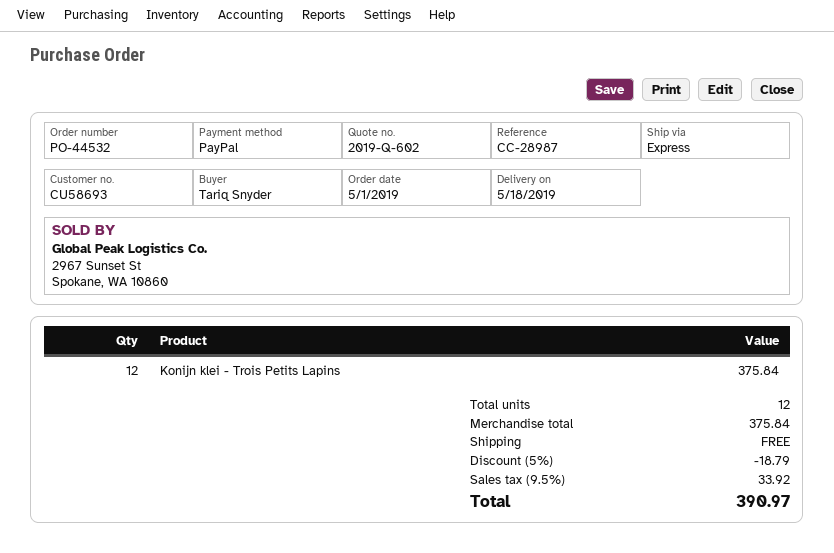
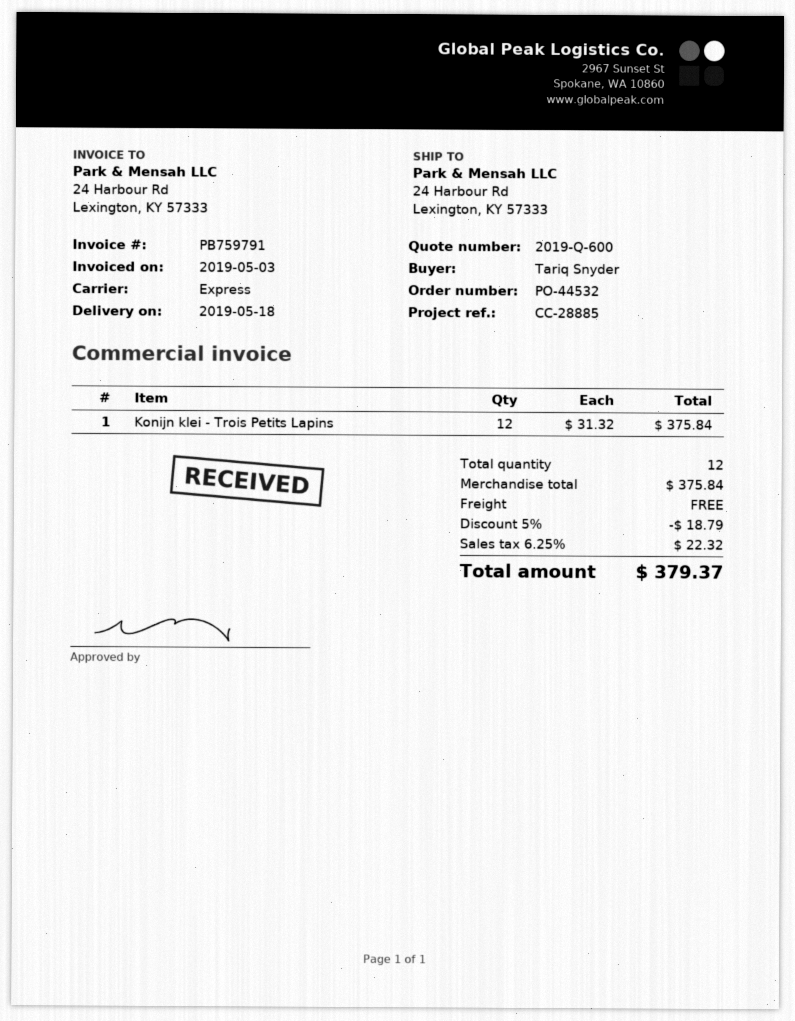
quote number: 2019-Q-602 -> 2019-Q-600
reference: CC-28987 -> CC-28885
tax: 9.5% = 33.92 -> 6.25% = 22.32
total: 390.97 -> 379.37

